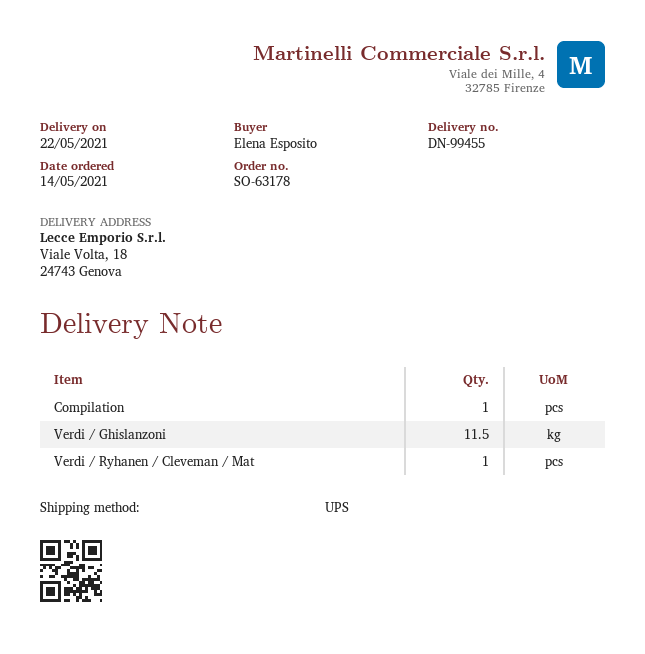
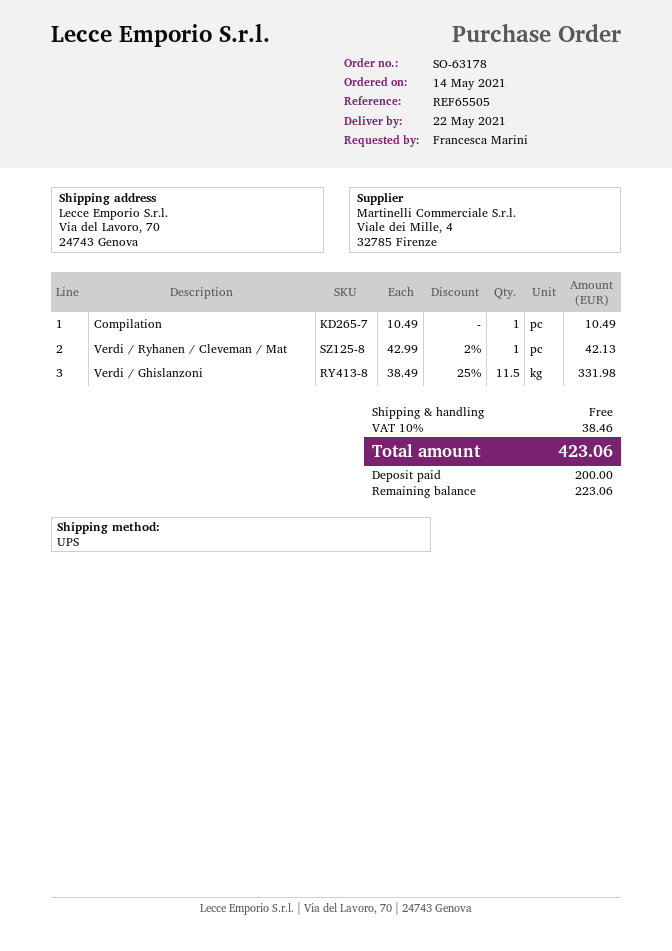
ordered by: Elena Esposito -> Francesca Marini
ship to: Viale Volta, 18, 24743 Genova -> Via del Lavoro, 70, 24743 Genova

